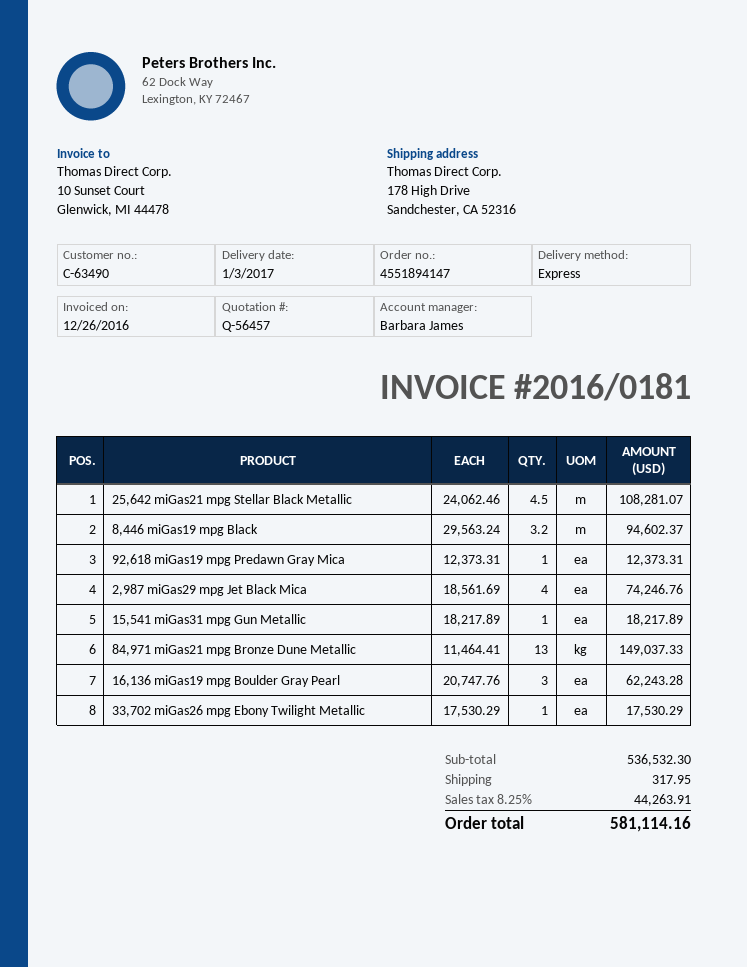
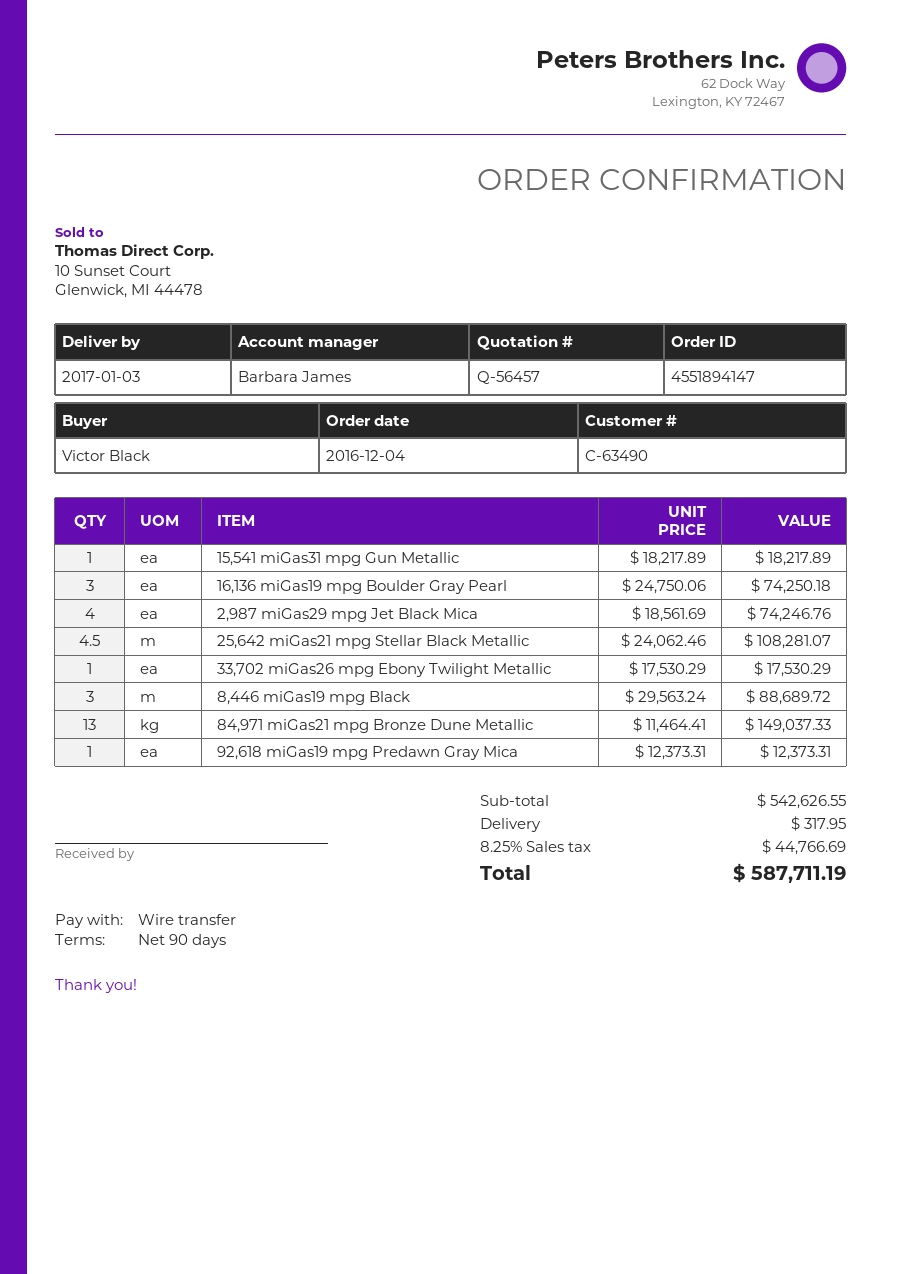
8,446 miGas19 mpg Black: 3.2 x 29563.24 = 94602.37 -> 3 x 29563.24 = 88689.72
16,136 miGas19 mpg Boulder Gray Pearl: 3 x 20747.76 = 62243.28 -> 3 x 24750.06 = 74250.18
subtotal: 536532.30 -> 542626.55
tax: 8.25% = 44263.91 -> 8.25% = 44766.69
total: 581114.16 -> 587711.19

